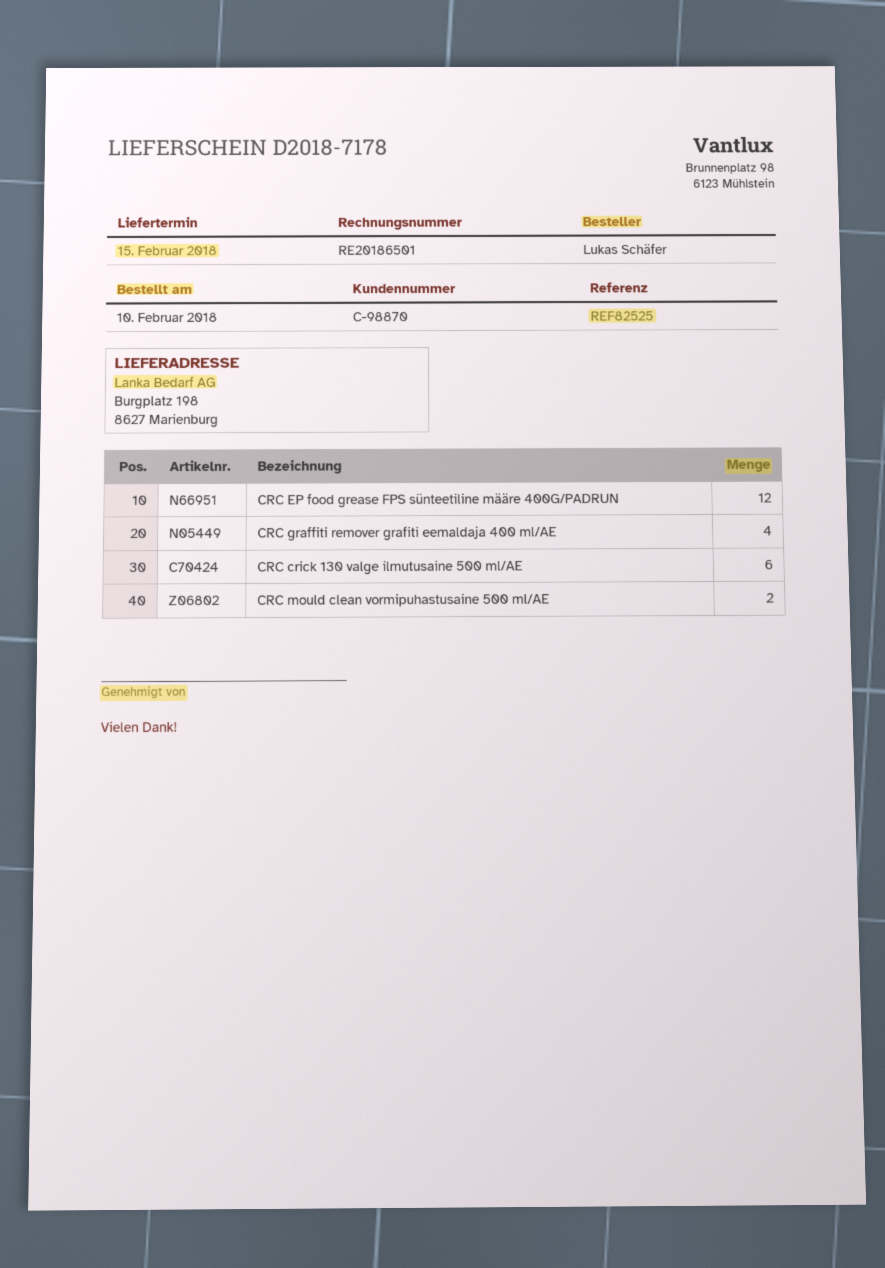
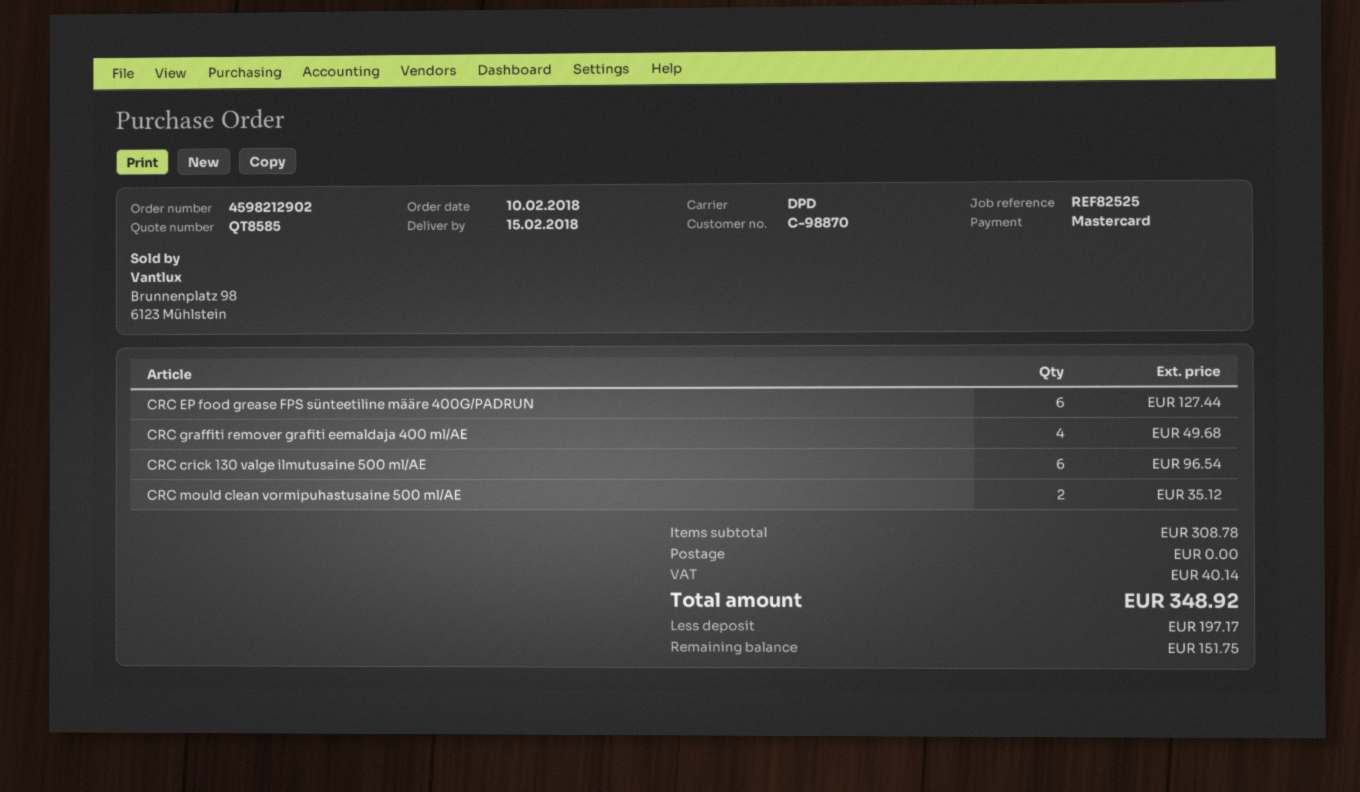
CRC EP food grease FPS sünteetiline määre 400G/PADRUN: 12 -> 6

